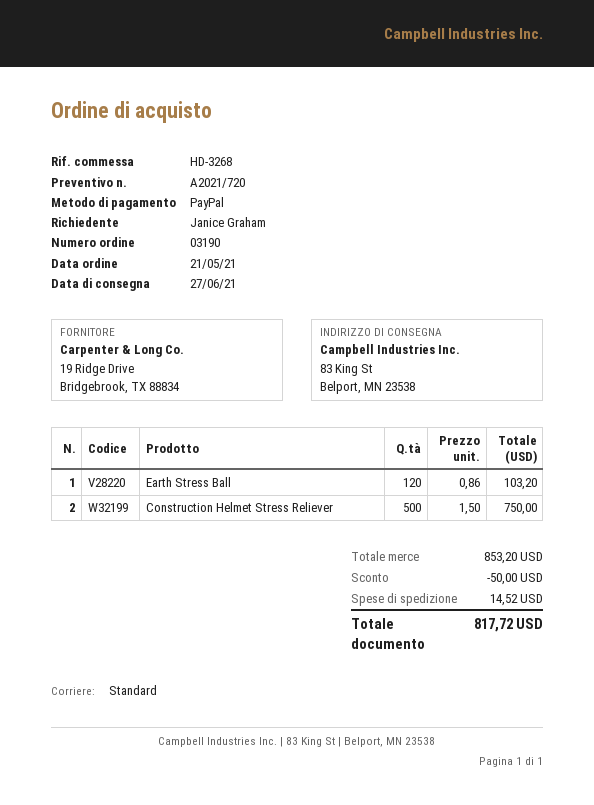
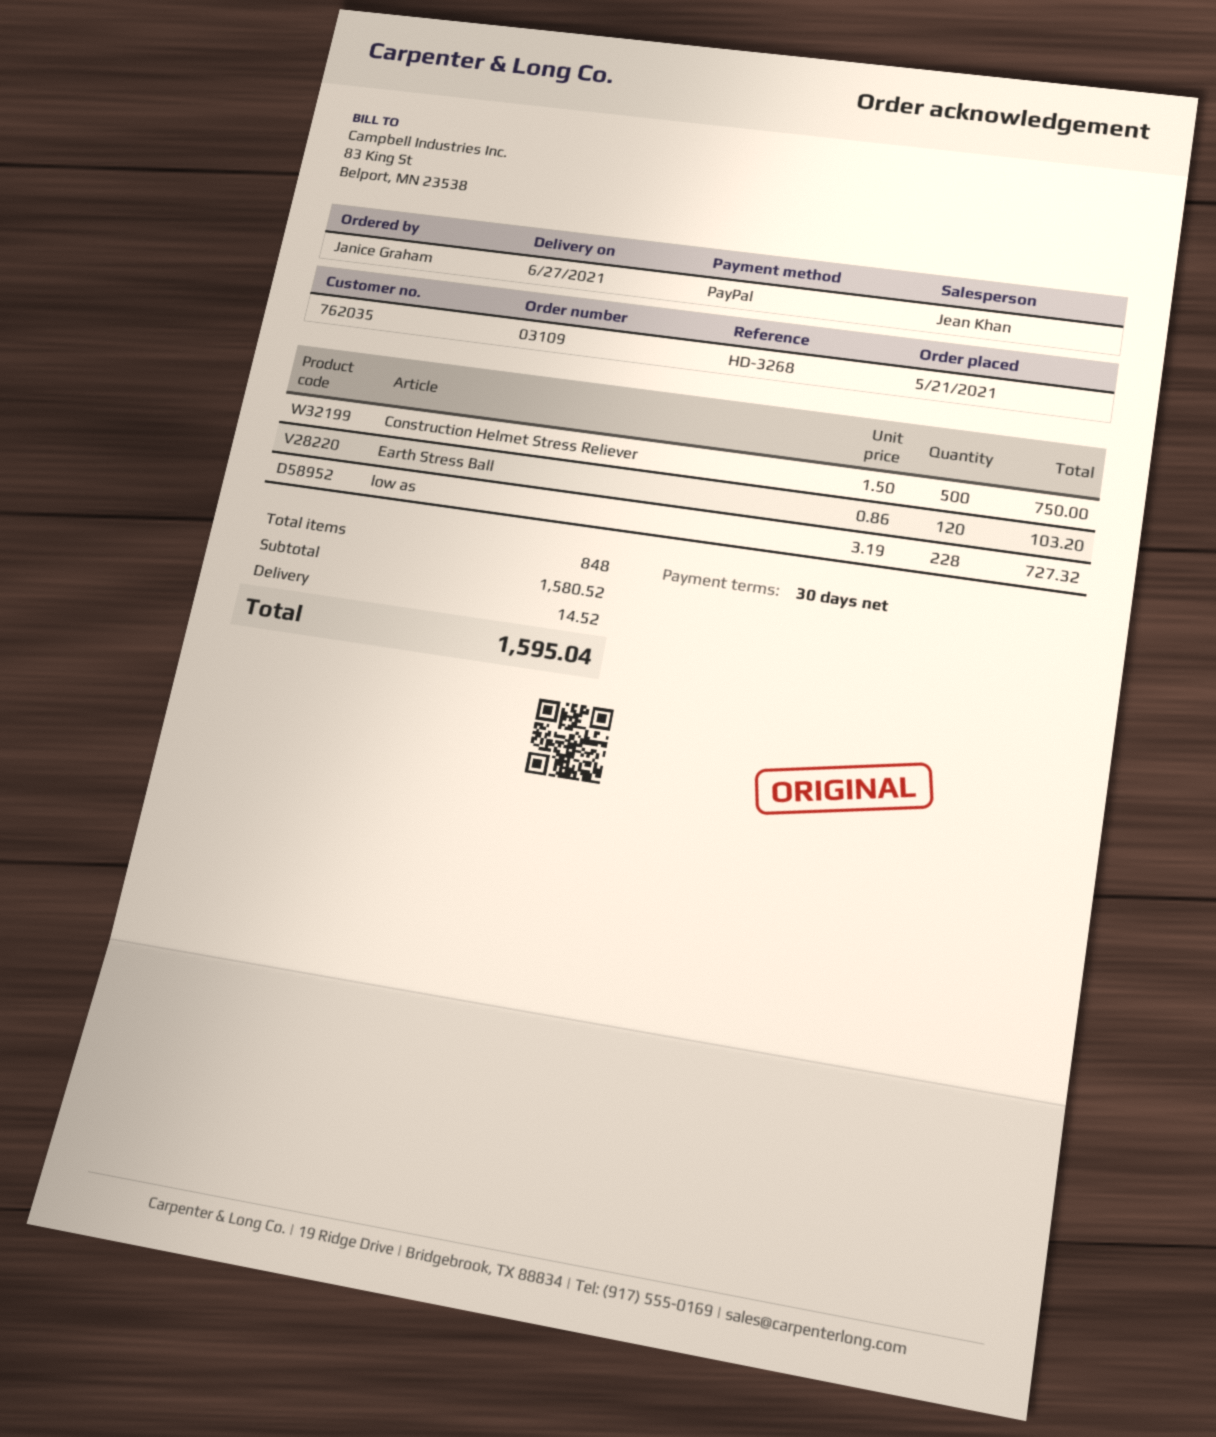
order number: 03190 -> 03109
low as: none -> 228 x 3.19 = 727.32
subtotal: 853.20 -> 1580.52
discount: 50.00 -> none
total: 817.72 -> 1595.04

